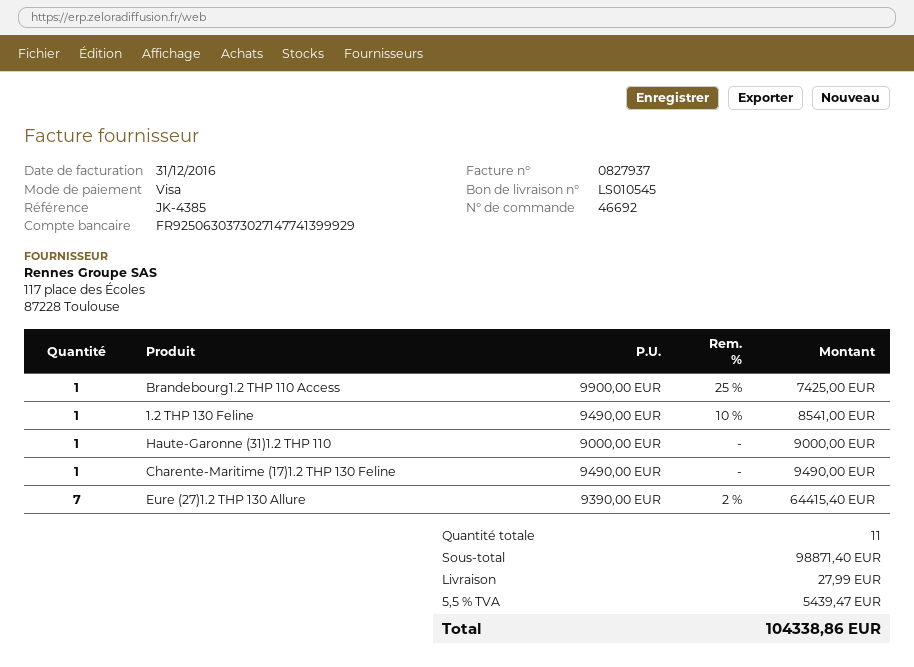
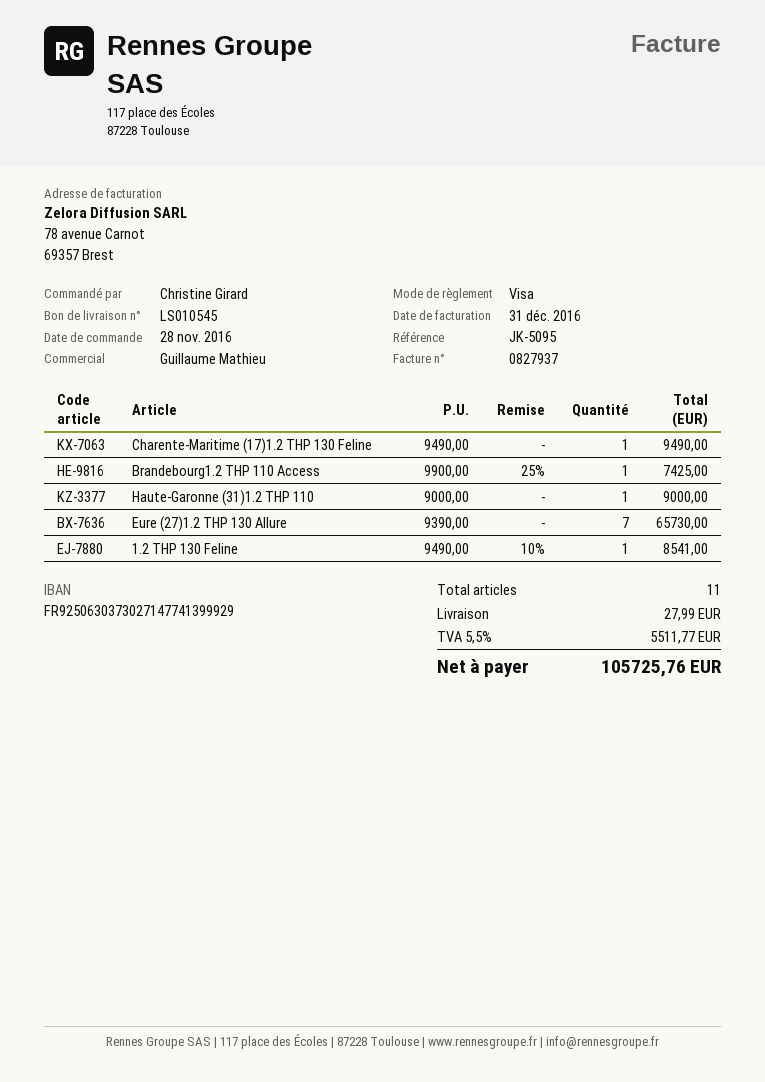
reference: JK-4385 -> JK-5095
Eure (27)1.2 THP 130 Allure: 7 x 9390.00 - 2% = 64415.40 -> 7 x 9390.00 = 65730.00
tax: 5.5% = 5439.47 -> 5.5% = 5511.77
total: 104338.86 -> 105725.76

